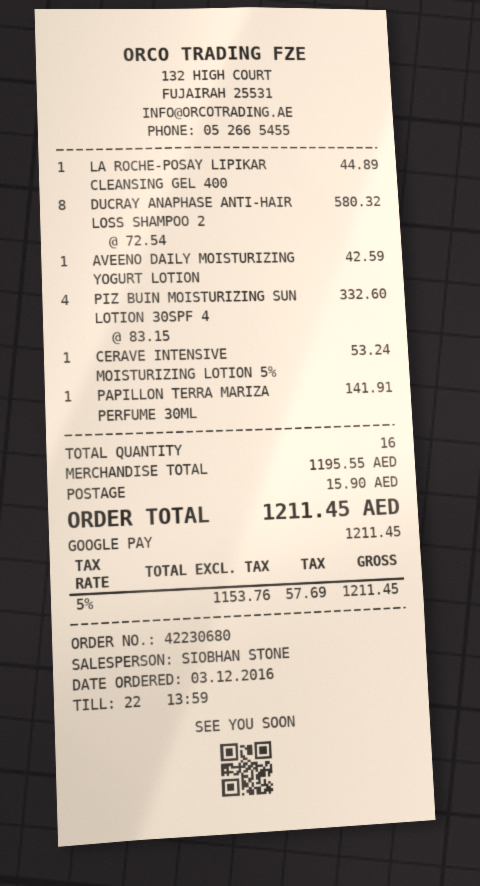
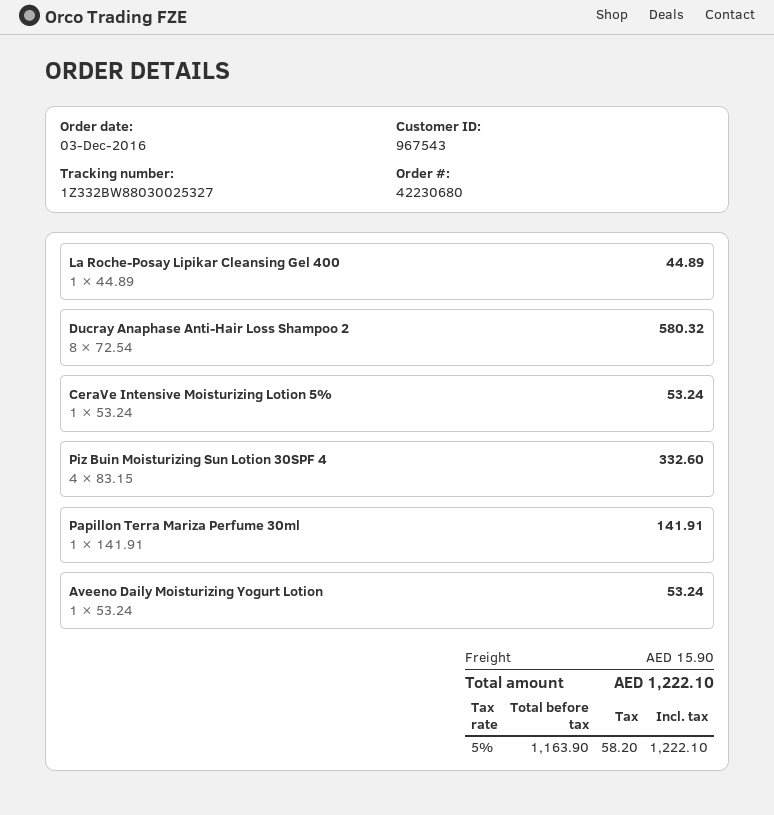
AVEENO DAILY MOISTURIZING YOGURT LOTION: 1 x 42.59 = 42.59 -> 1 x 53.24 = 53.24
net: 1153.76 -> 1163.90
tax: 5% = 57.69 -> 5% = 58.20
total: 1211.45 -> 1222.10

